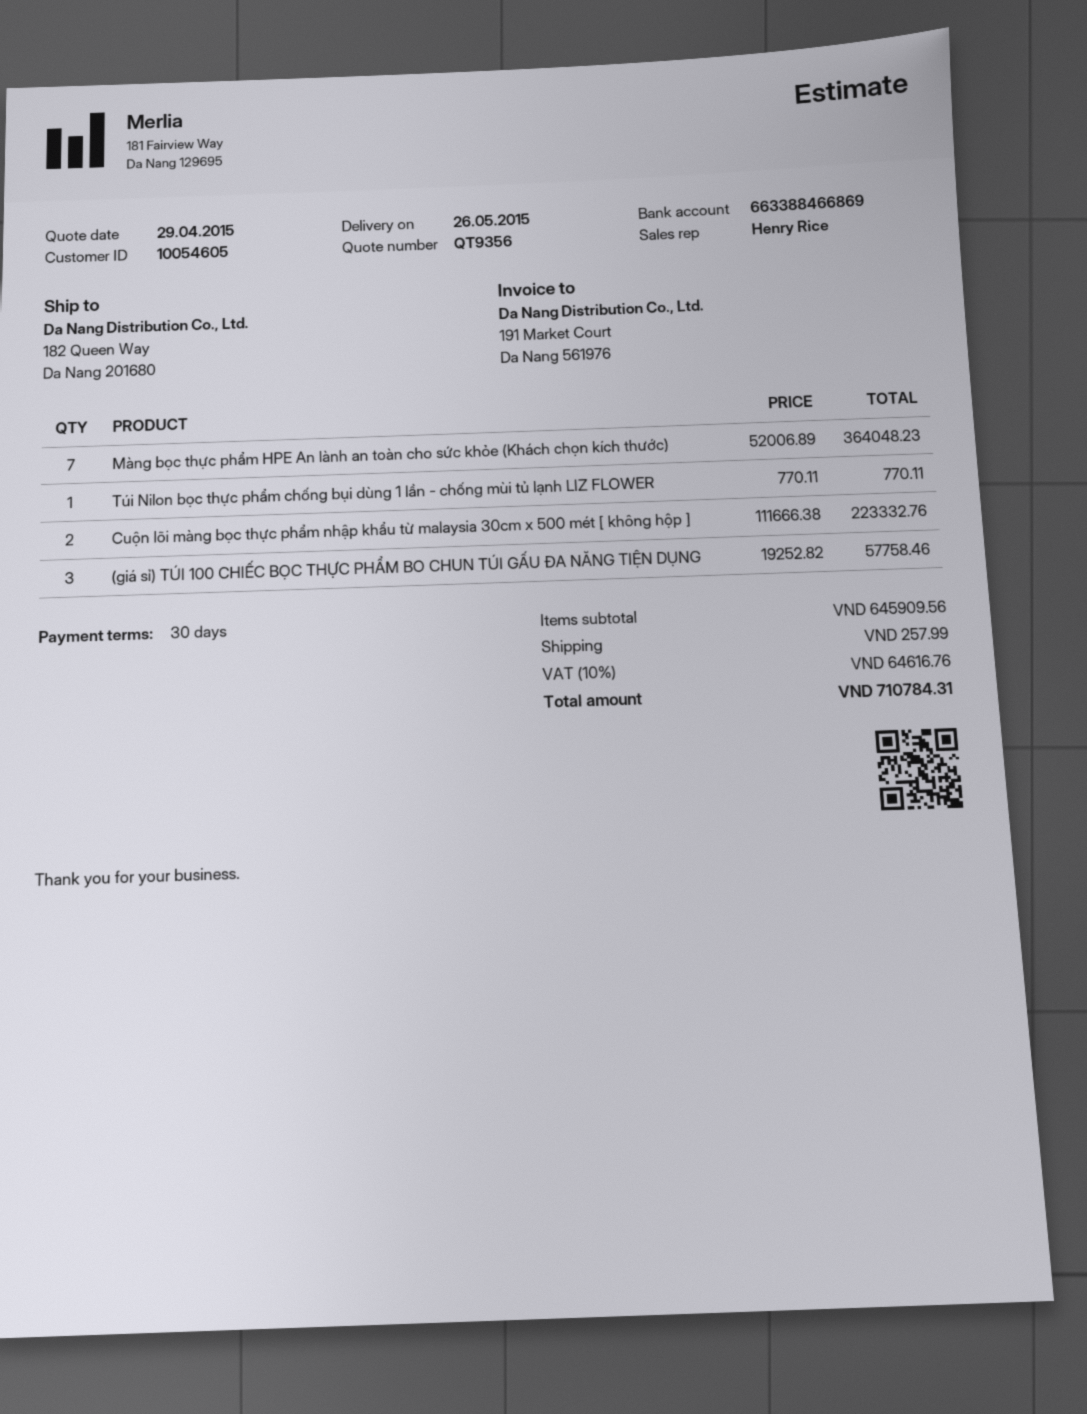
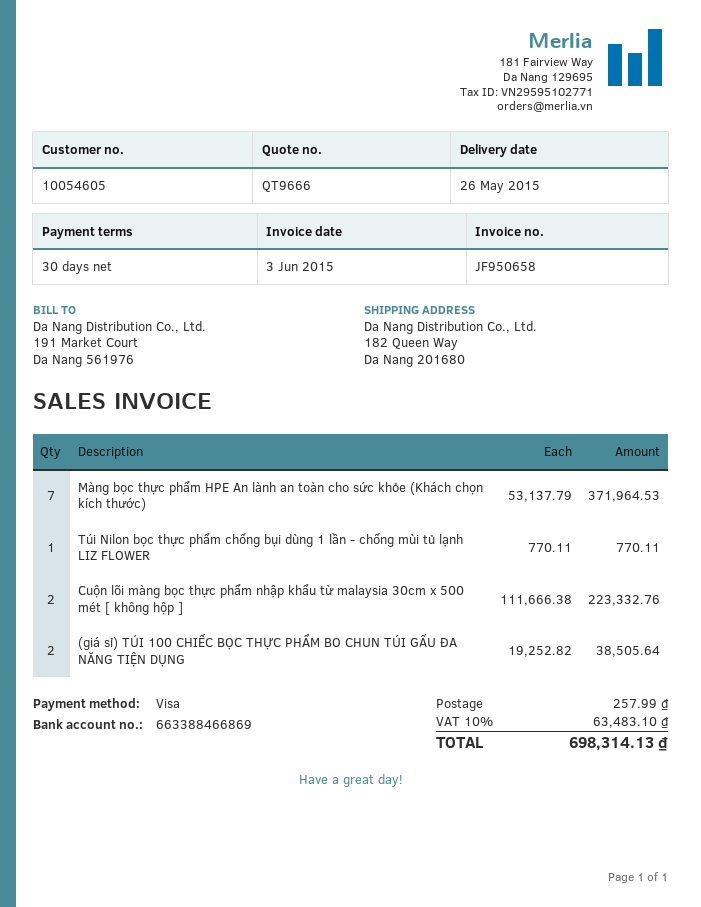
quote number: QT9356 -> QT9666
Màng bọc thực phẩm HPE An lành an toàn cho sức khỏe (Khách chọn kích thước): 7 x 52006.89 = 364048.23 -> 7 x 53137.79 = 371964.53
(giá sỉ) TÚI 100 CHIẾC BỌC THỰC PHẨM BO CHUN TÚI GẤU ĐA NĂNG TIỆN DỤNG: 3 x 19252.82 = 57758.46 -> 2 x 19252.82 = 38505.64
tax: 10% = 64616.76 -> 10% = 63483.10
total: 710784.31 -> 698314.13

